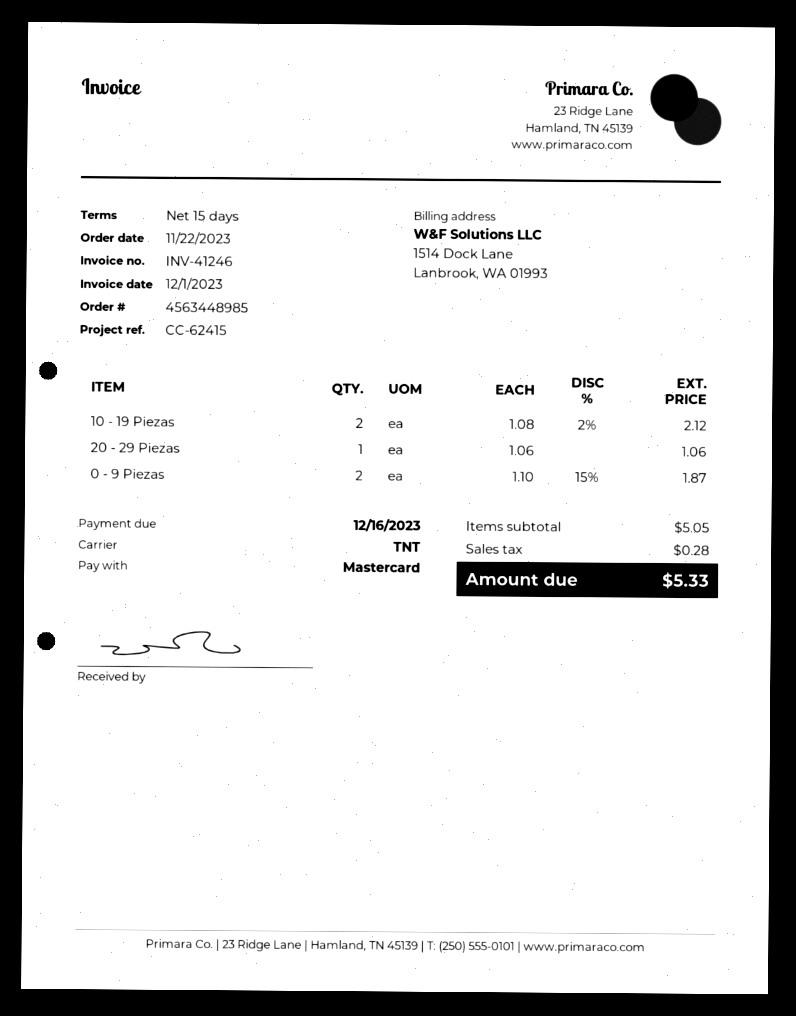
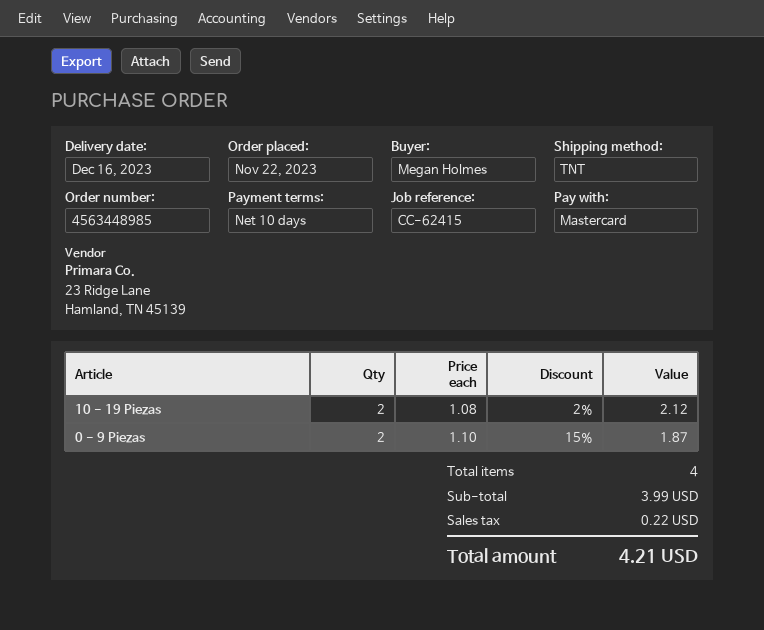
payment terms: 15 days -> 10 days
20 - 29 Piezas: 1 x 1.06 = 1.06 -> none
subtotal: 5.05 -> 3.99
tax: 0.28 -> 0.22
total: 5.33 -> 4.21

